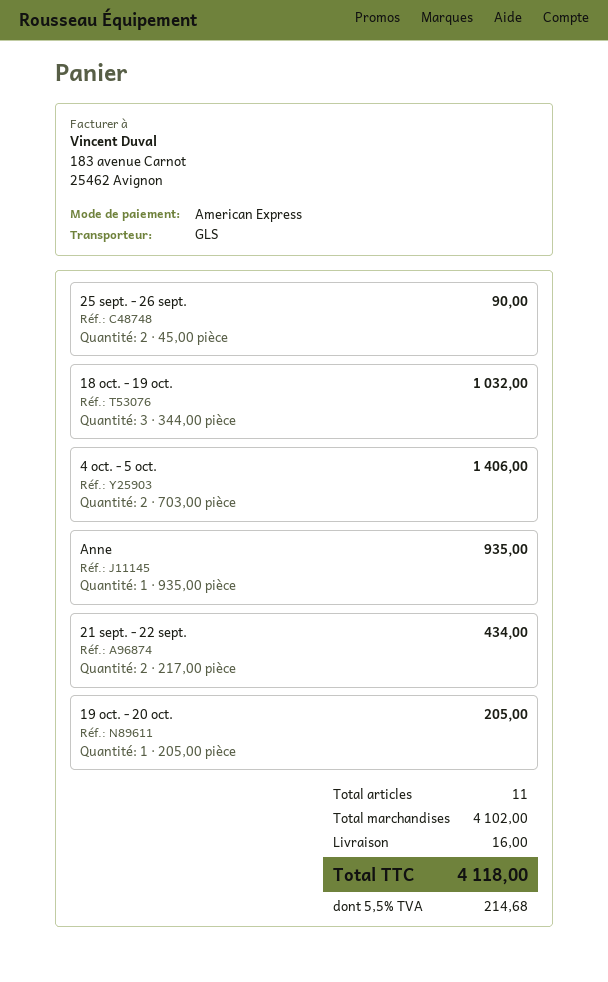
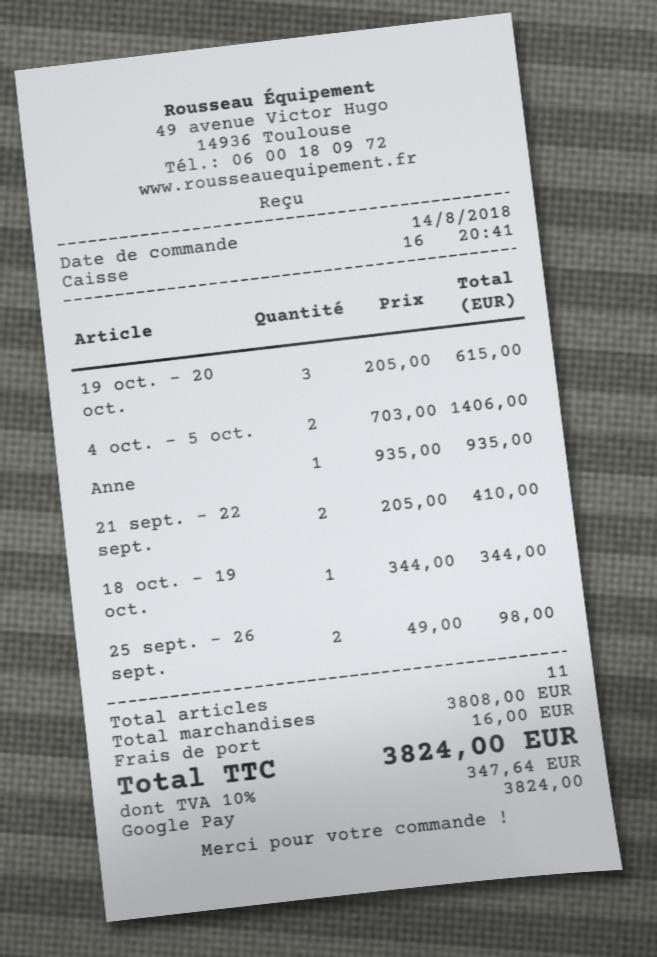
payment method: American Express -> Google Pay
25 sept. - 26 sept.: 2 x 45.00 = 90.00 -> 2 x 49.00 = 98.00
18 oct. - 19 oct.: 3 x 344.00 = 1032.00 -> 1 x 344.00 = 344.00
21 sept. - 22 sept.: 2 x 217.00 = 434.00 -> 2 x 205.00 = 410.00
19 oct. - 20 oct.: 1 x 205.00 = 205.00 -> 3 x 205.00 = 615.00
subtotal: 4102.00 -> 3808.00
tax: 5.5% = 214.68 -> 10% = 347.64
total: 4118.00 -> 3824.00

